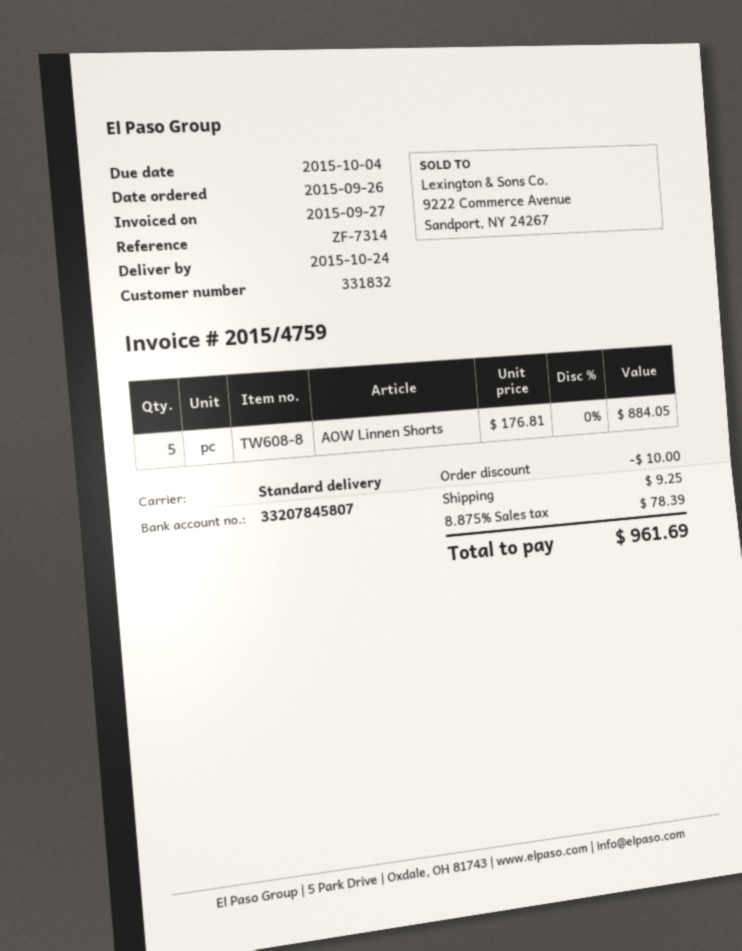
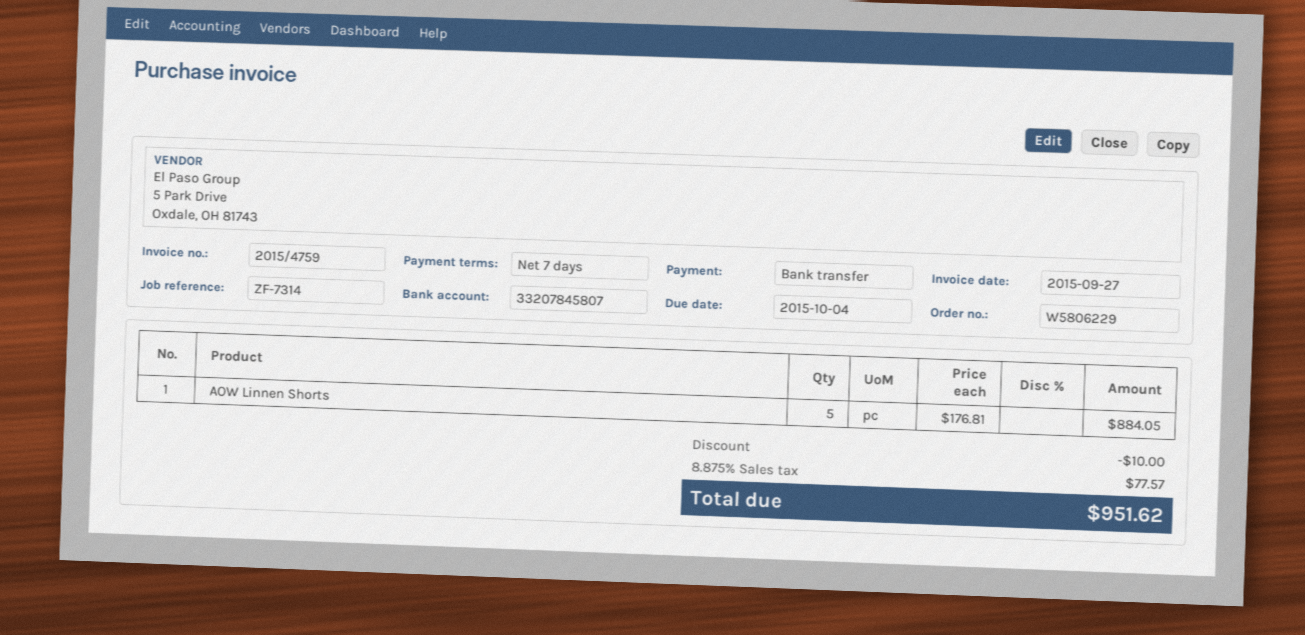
shipping: 9.25 -> none
tax: 8.875% = 78.39 -> 8.875% = 77.57
total: 961.69 -> 951.62

